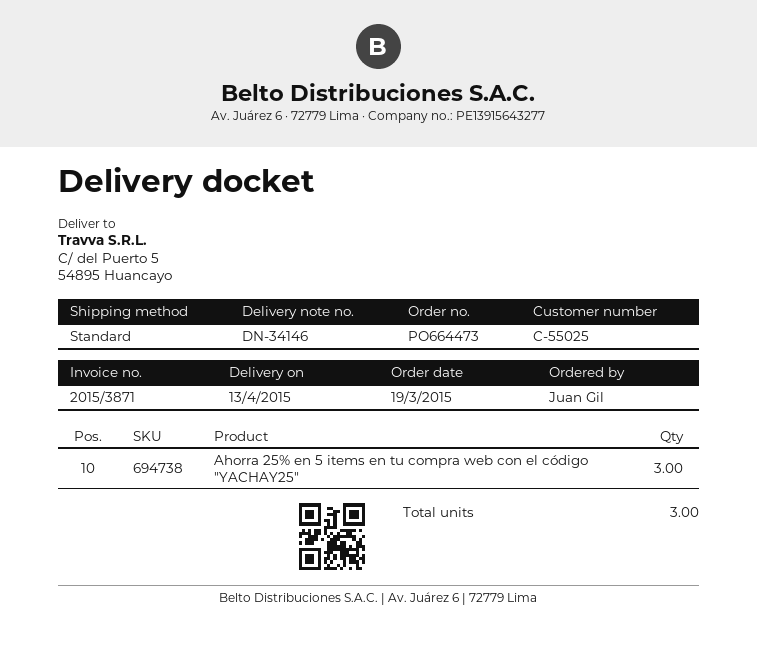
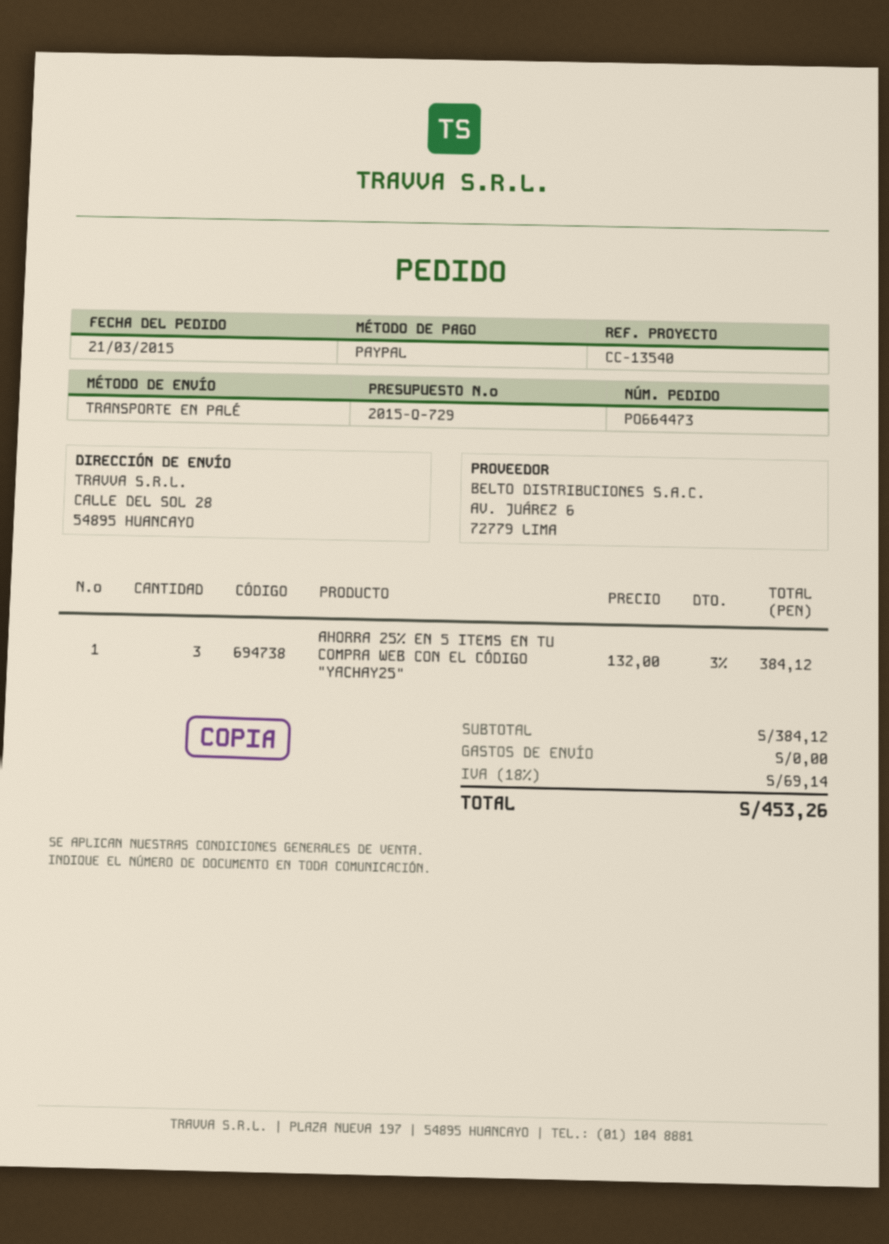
order date: 2015-03-19 -> 2015-03-21
shipping method: standard -> pallet freight
ship to: C/ del Puerto 5, 54895 Huancayo -> CALLE DEL SOL 28, 54895 HUANCAYO

